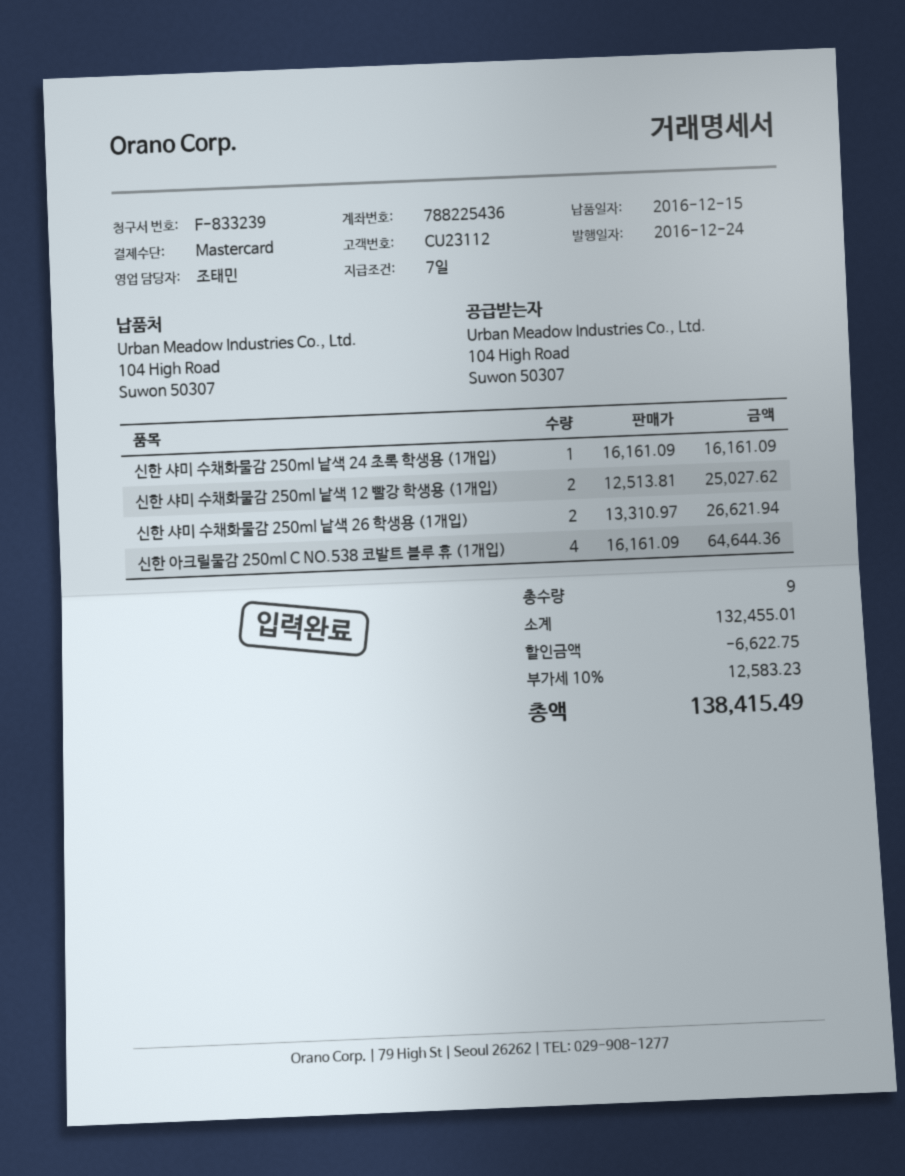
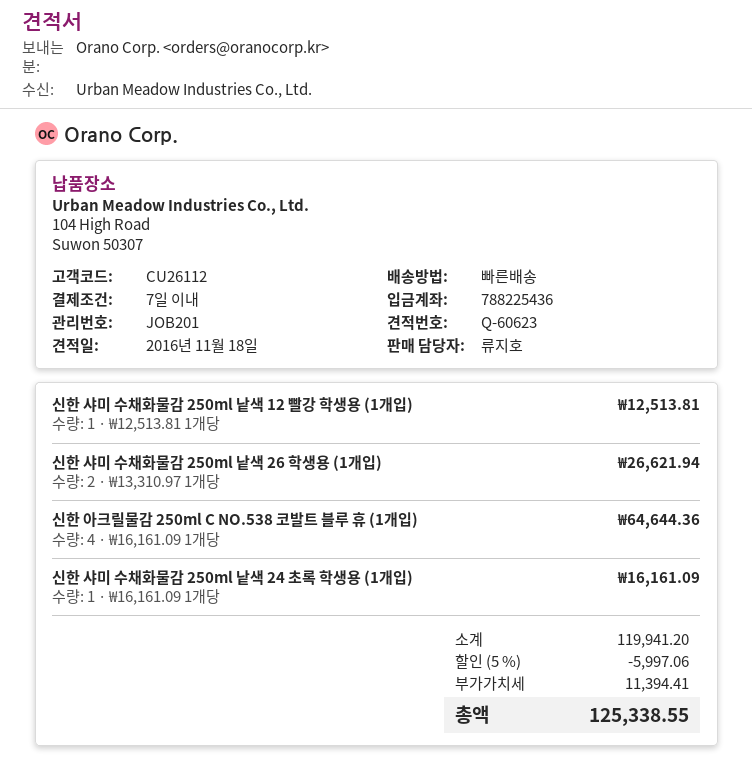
customer number: CU23112 -> CU26112
sales rep: 조태민 -> 류지호
신한 샤미 수채화물감 250ml 낱색 12 빨강 학생용 (1개입): 2 x 12513.81 = 25027.62 -> 1 x 12513.81 = 12513.81
subtotal: 132455.01 -> 119941.20
discount: 6622.75 -> 5997.06
tax: 12583.23 -> 11394.41
total: 138415.49 -> 125338.55

